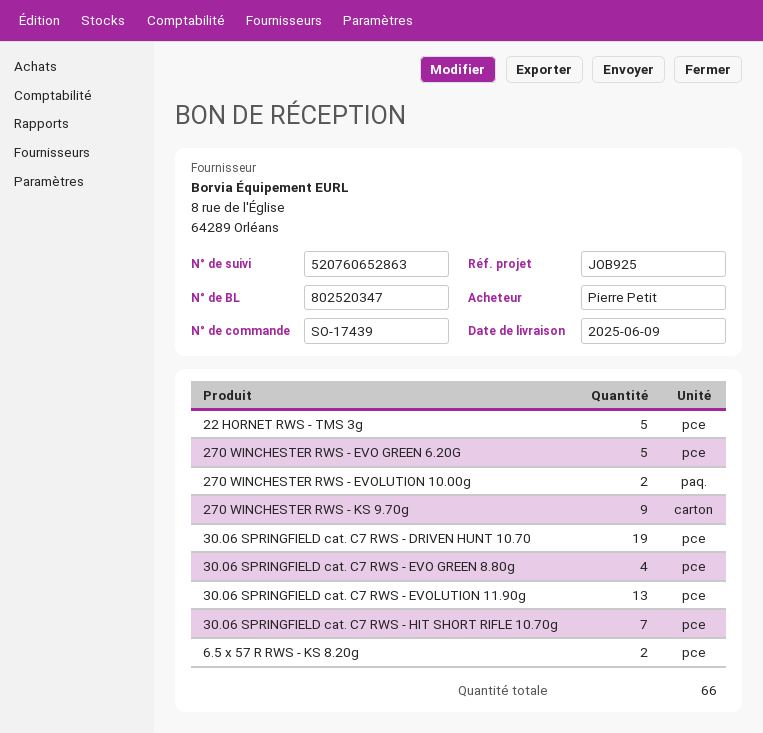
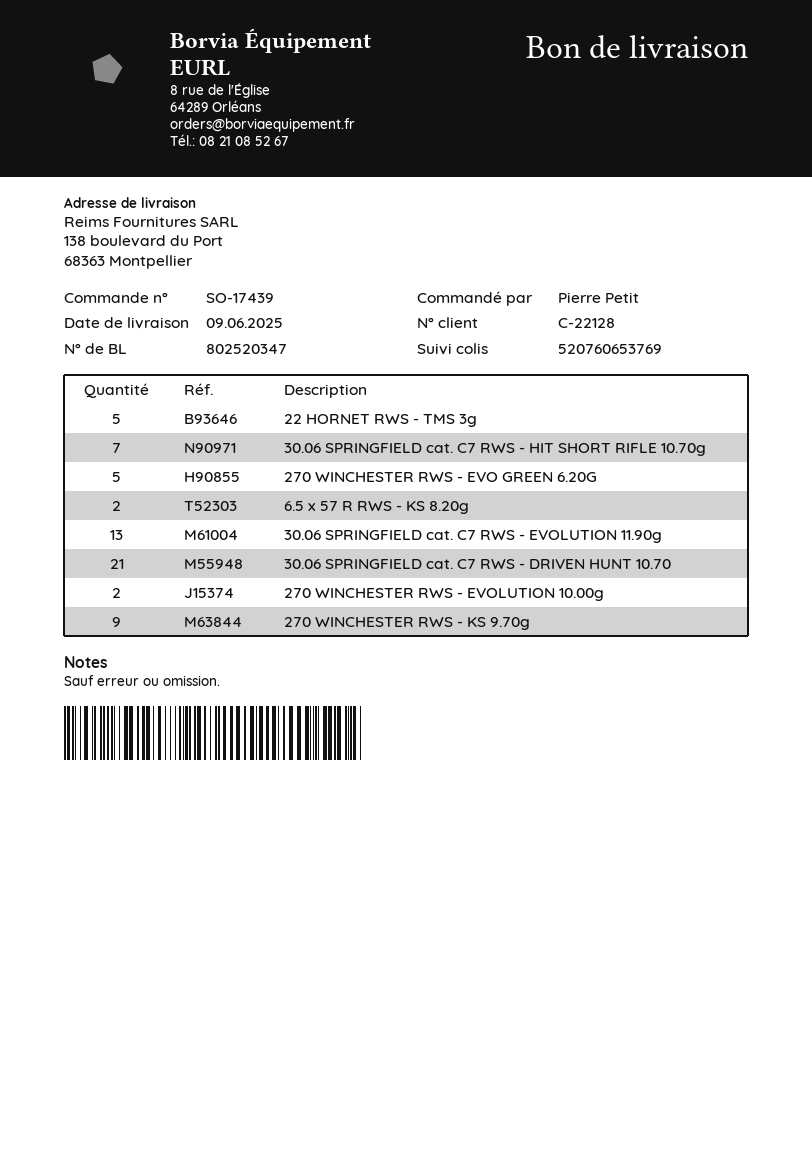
tracking number: 520760652863 -> 520760653769
30.06 SPRINGFIELD cat. C7 RWS - DRIVEN HUNT 10.70: 19 -> 21
30.06 SPRINGFIELD cat. C7 RWS - EVO GREEN 8.80g: 4 -> none

